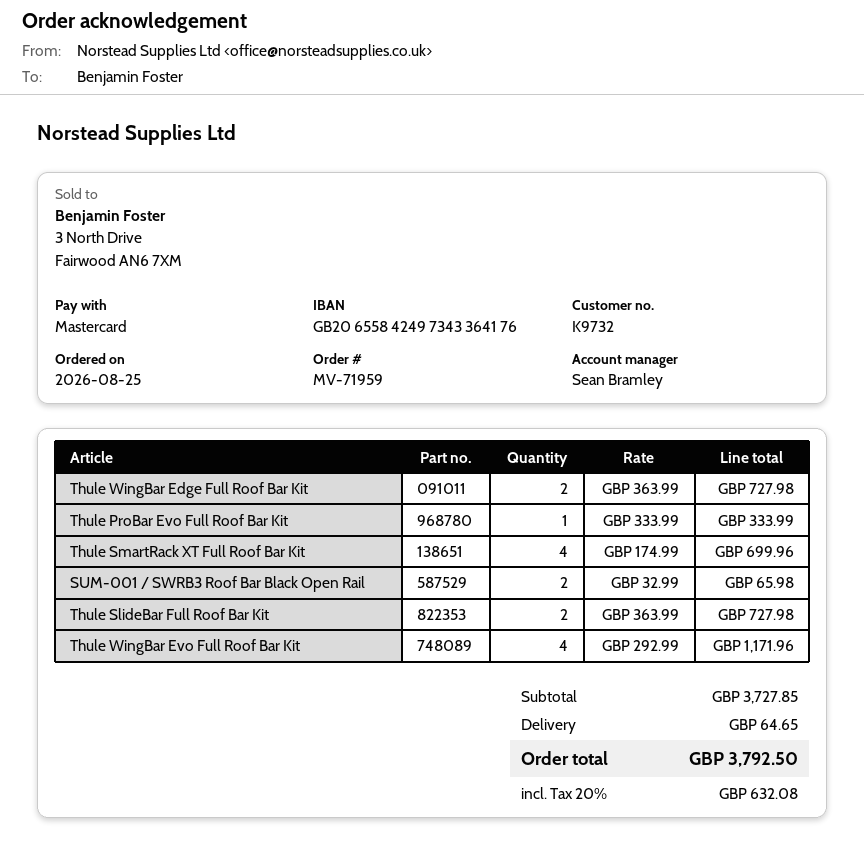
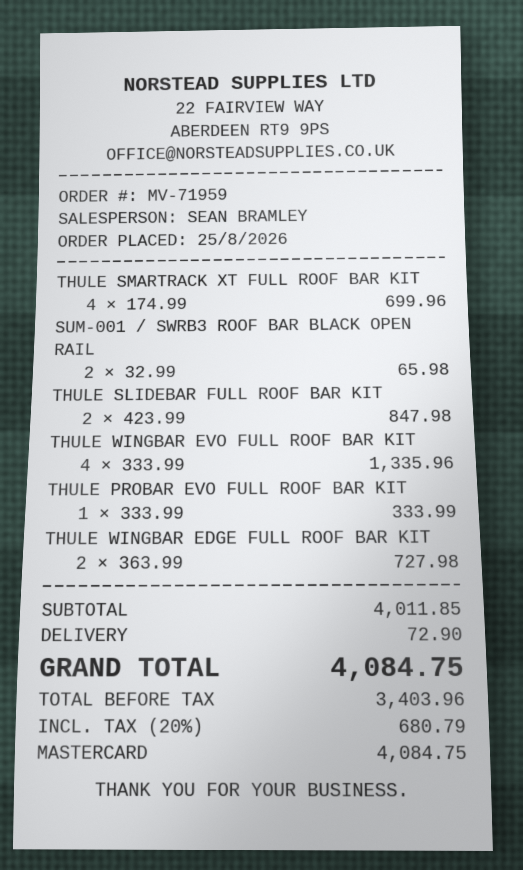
Thule SlideBar Full Roof Bar Kit: 2 x 363.99 = 727.98 -> 2 x 423.99 = 847.98
Thule WingBar Evo Full Roof Bar Kit: 4 x 292.99 = 1171.96 -> 4 x 333.99 = 1335.96
subtotal: 3727.85 -> 4011.85
shipping: 64.65 -> 72.90
tax: 20% = 632.08 -> 20% = 680.79
total: 3792.50 -> 4084.75

